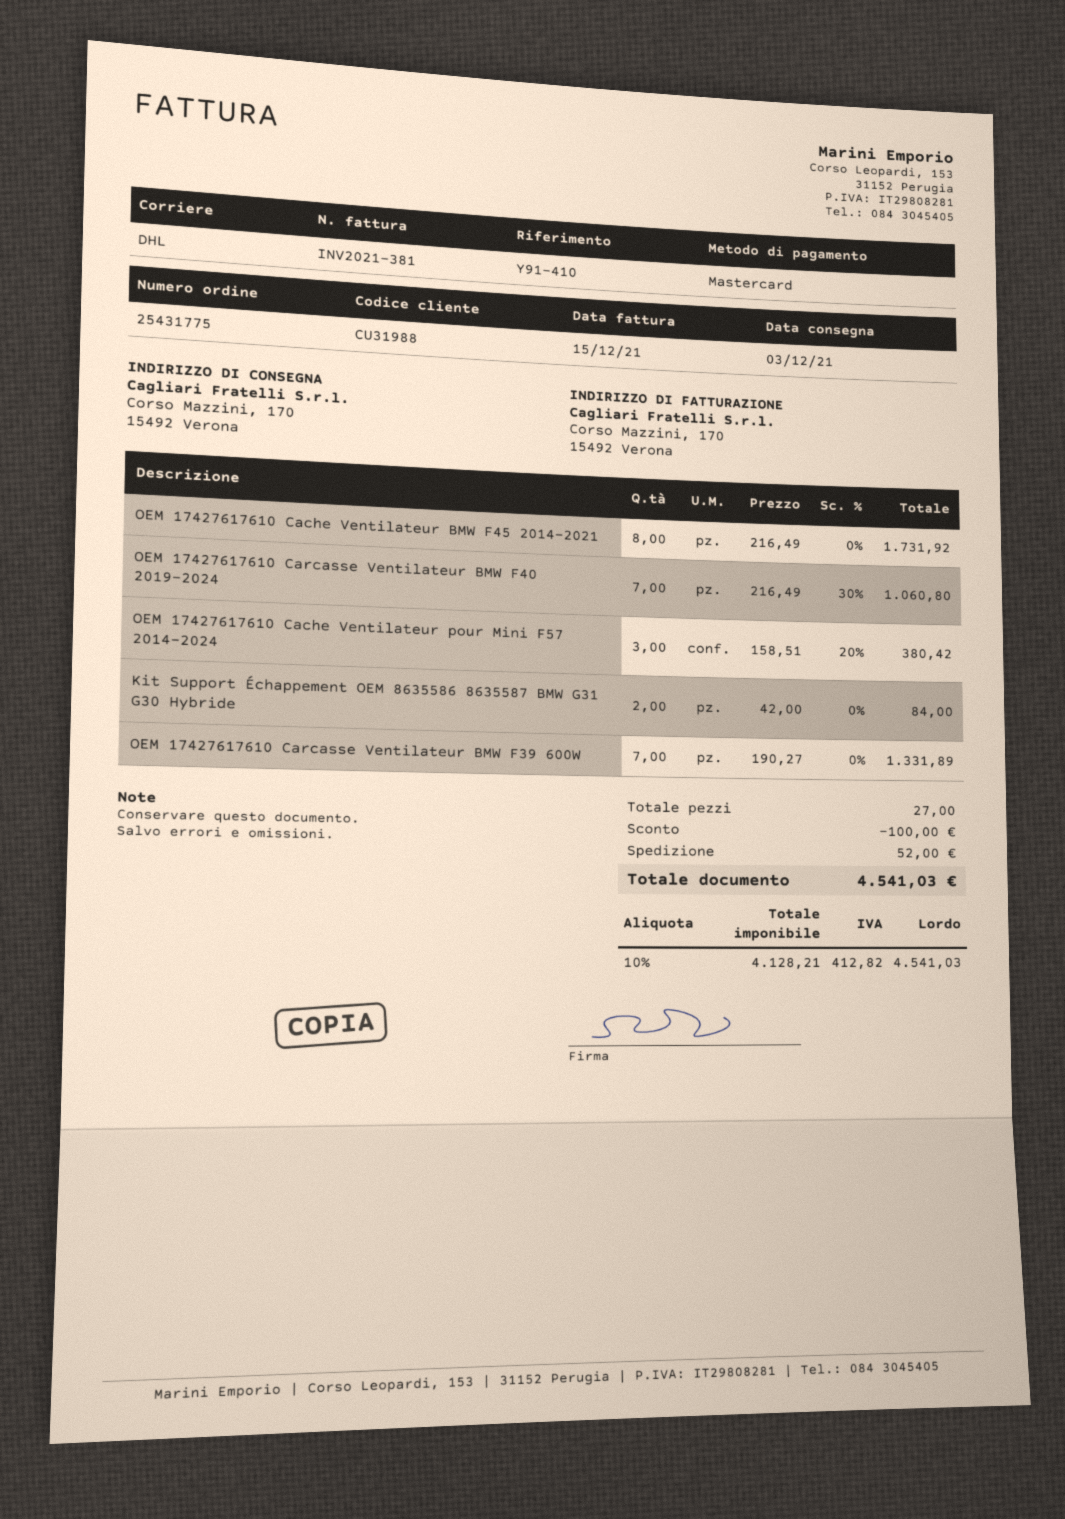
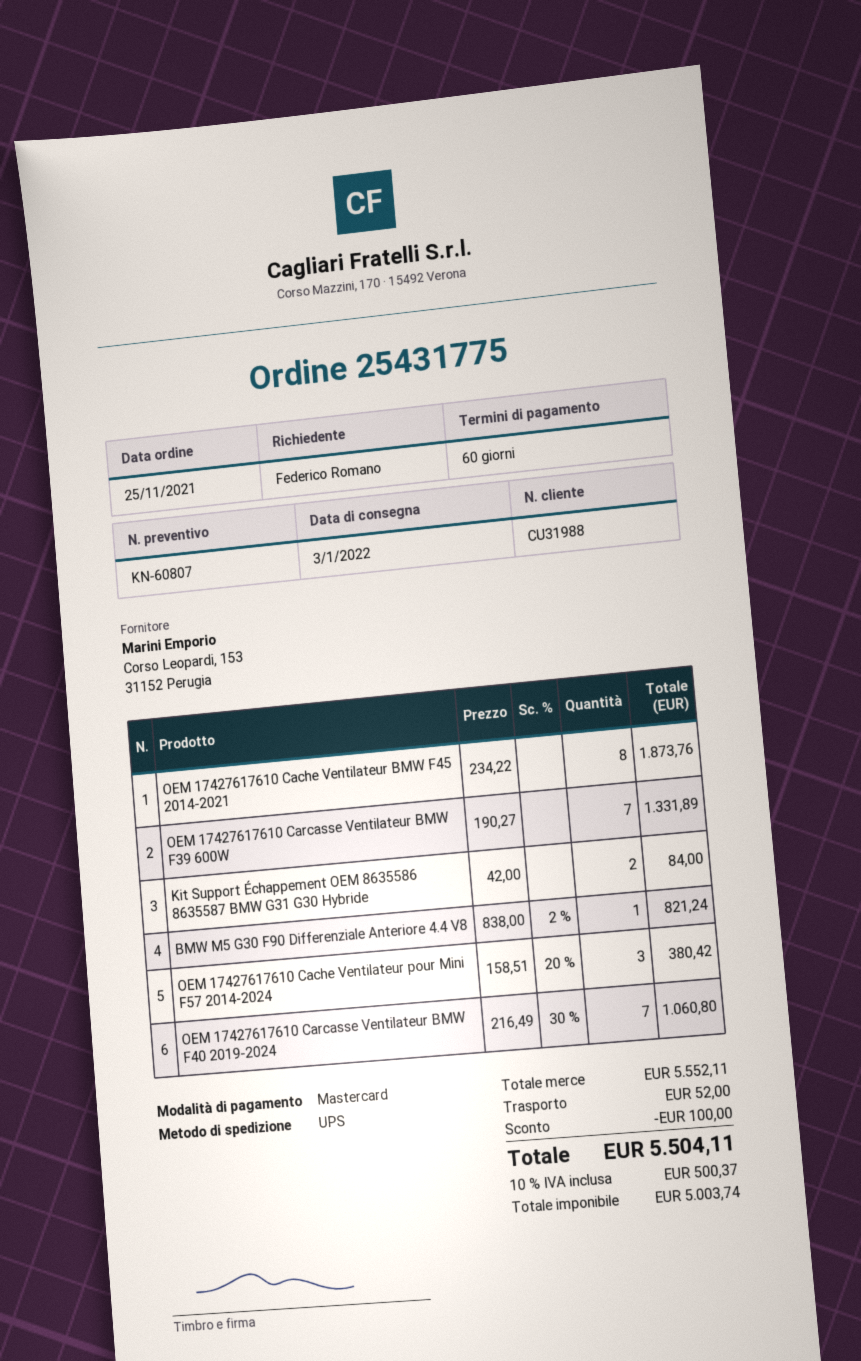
delivery date: 2021-12-03 -> 2022-01-03
shipping method: DHL -> UPS
OEM 17427617610 Cache Ventilateur BMW F45 2014-2021: 8 x 216.49 = 1731.92 -> 8 x 234.22 = 1873.76
BMW M5 G30 F90 Differenziale Anteriore 4.4 V8: none -> 1 x 838.00 - 2% = 821.24
net: 4128.21 -> 5003.74
tax: 10% = 412.82 -> 10% = 500.37
total: 4541.03 -> 5504.11

